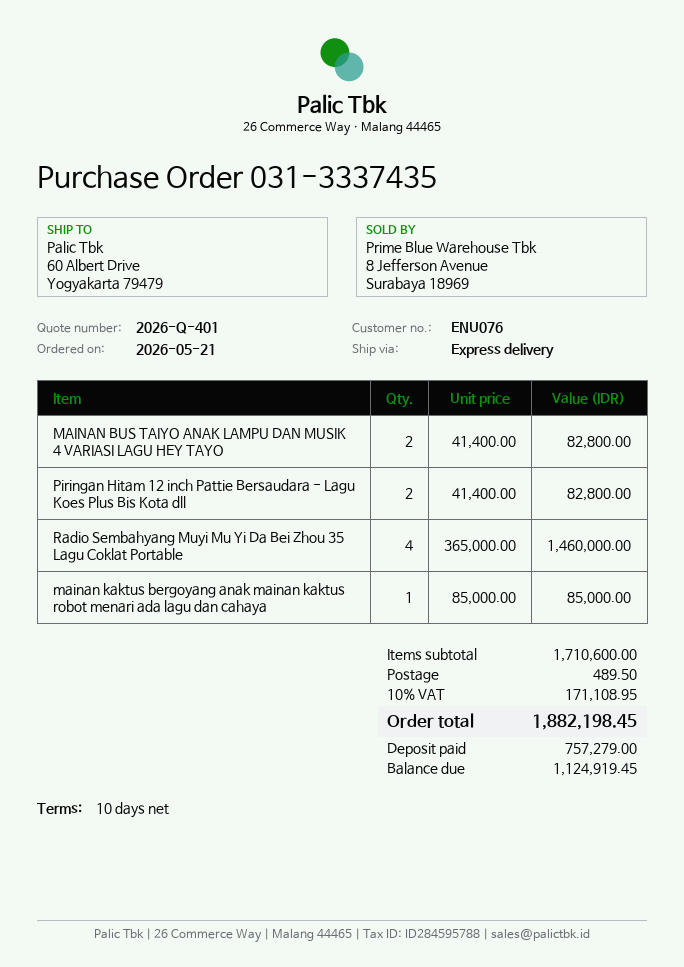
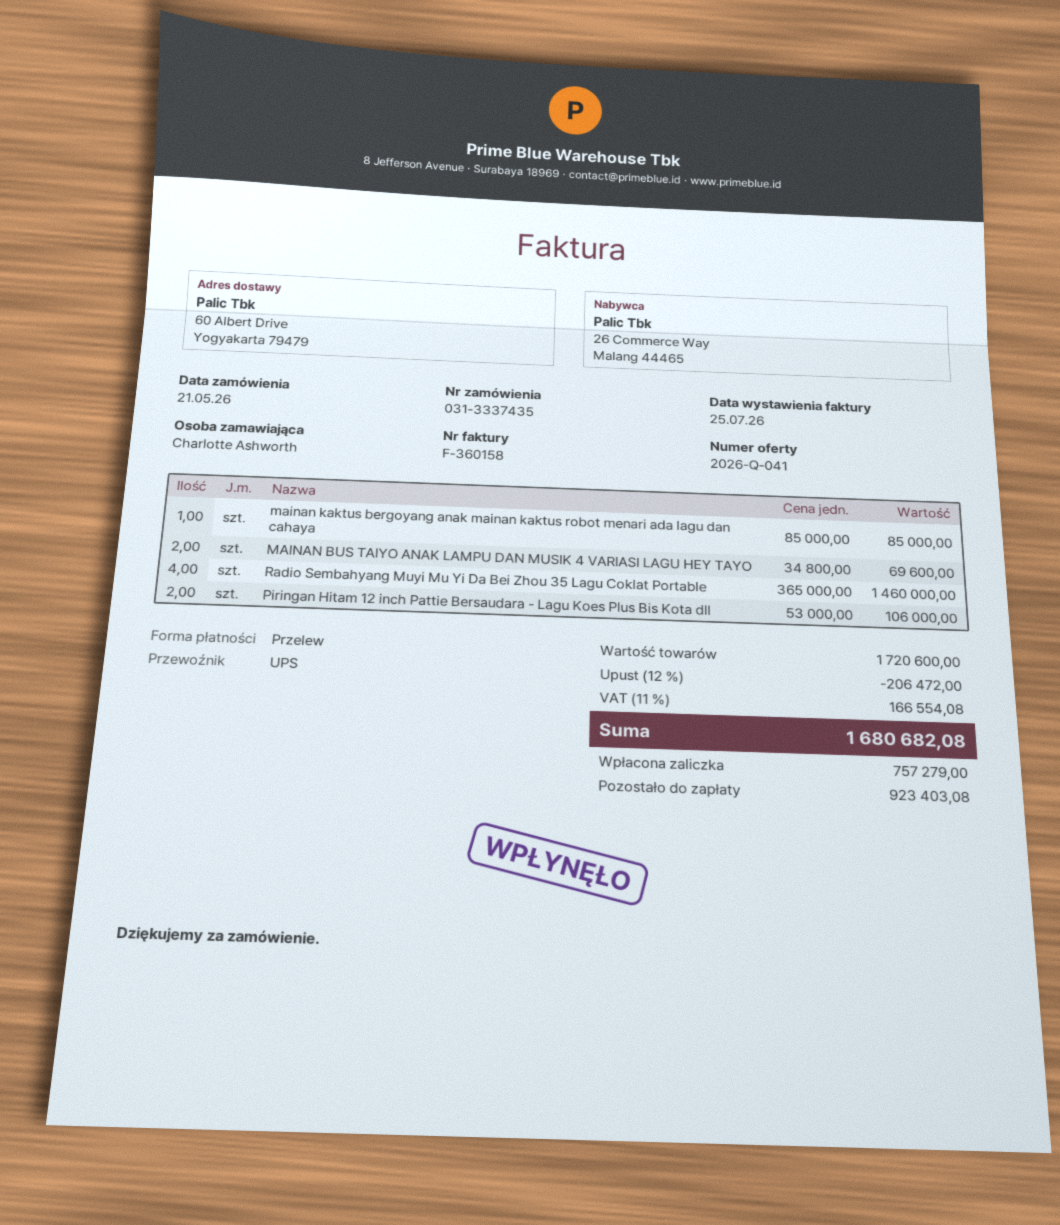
quote number: 2026-Q-401 -> 2026-Q-041
shipping method: express -> UPS
MAINAN BUS TAIYO ANAK LAMPU DAN MUSIK 4 VARIASI LAGU HEY TAYO: 2 x 41400.00 = 82800.00 -> 2 x 34800.00 = 69600.00
Piringan Hitam 12 inch Pattie Bersaudara - Lagu Koes Plus Bis Kota dll: 2 x 41400.00 = 82800.00 -> 2 x 53000.00 = 106000.00
subtotal: 1710600.00 -> 1720600.00
discount: none -> 12% = 206472.00
shipping: 489.50 -> none
tax: 10% = 171108.95 -> 11% = 166554.08
total: 1882198.45 -> 1680682.08
balance: 1124919.45 -> 923403.08

